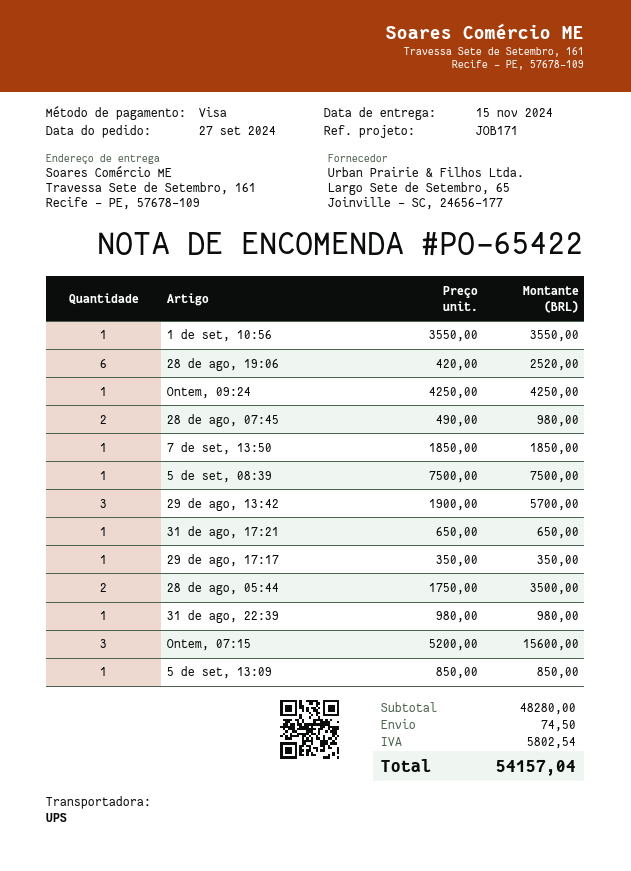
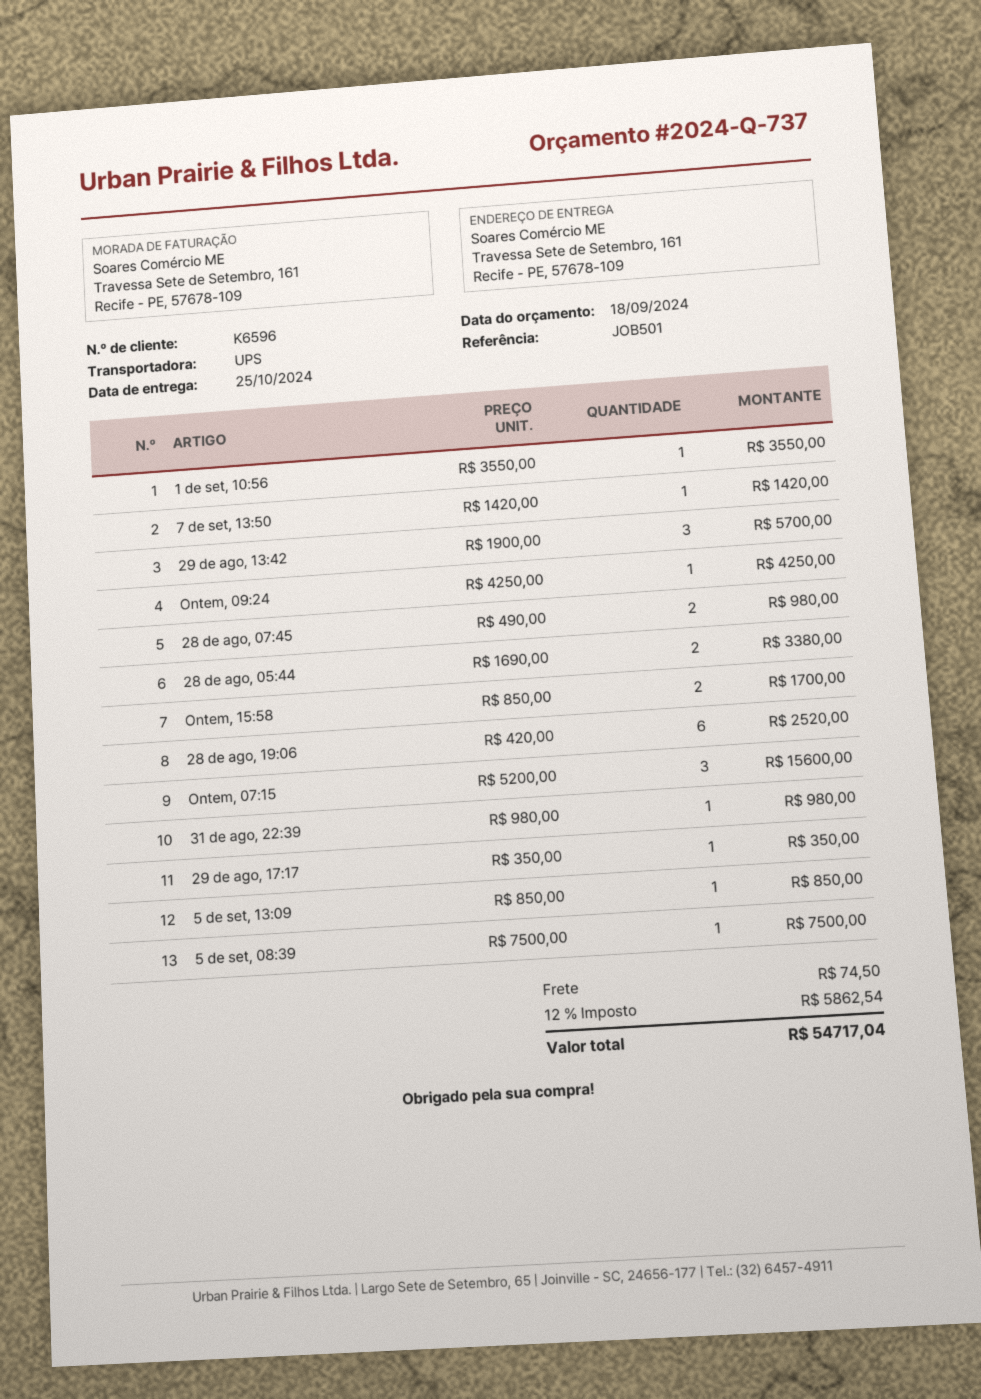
delivery date: 2024-11-15 -> 2024-10-25
reference: JOB171 -> JOB501
7 de set, 13:50: 1 x 1850.00 = 1850.00 -> 1 x 1420.00 = 1420.00
31 de ago, 17:21: 1 x 650.00 = 650.00 -> none
28 de ago, 05:44: 2 x 1750.00 = 3500.00 -> 2 x 1690.00 = 3380.00
Ontem, 15:58: none -> 2 x 850.00 = 1700.00
tax: 5802.54 -> 5862.54
total: 54157.04 -> 54717.04

